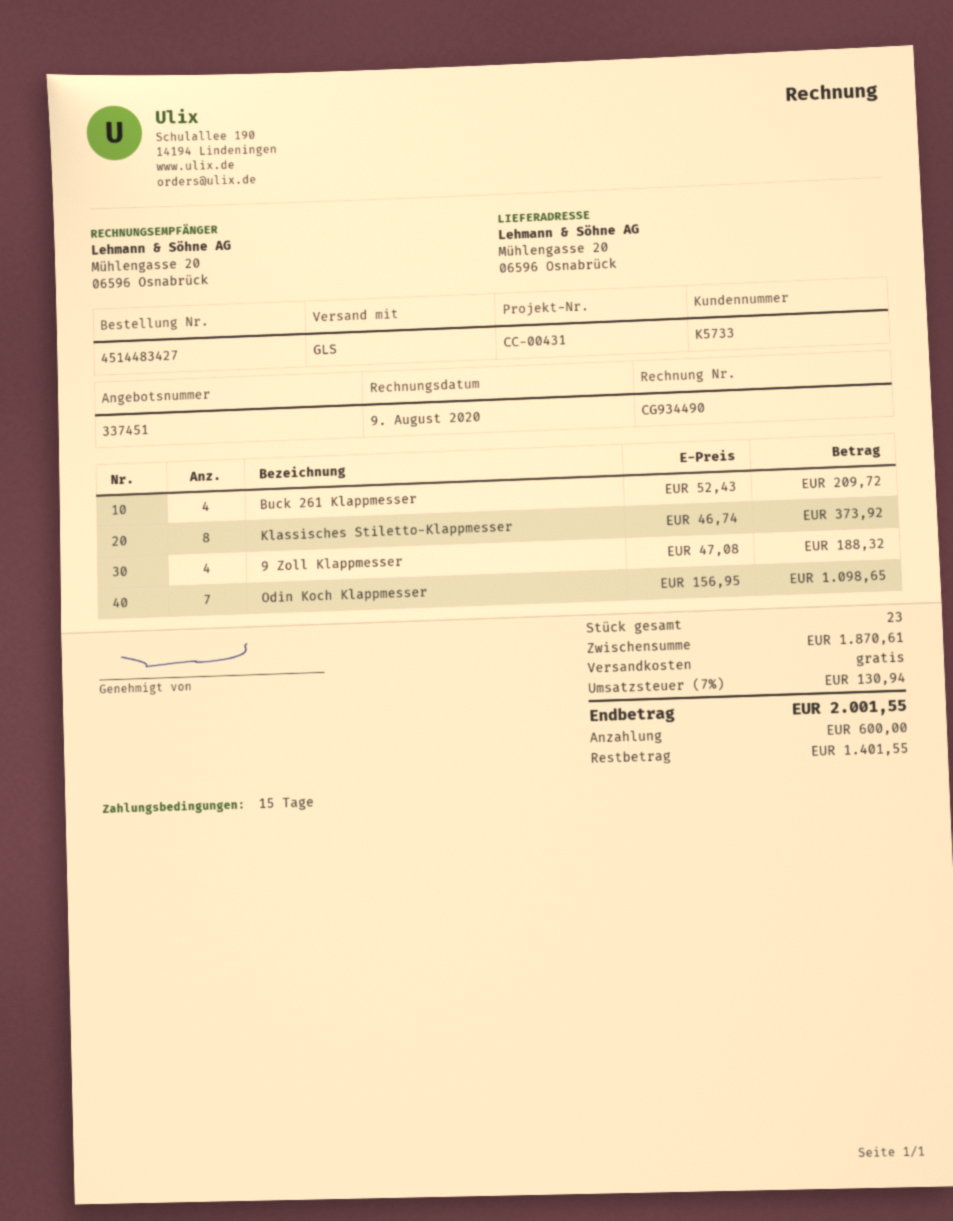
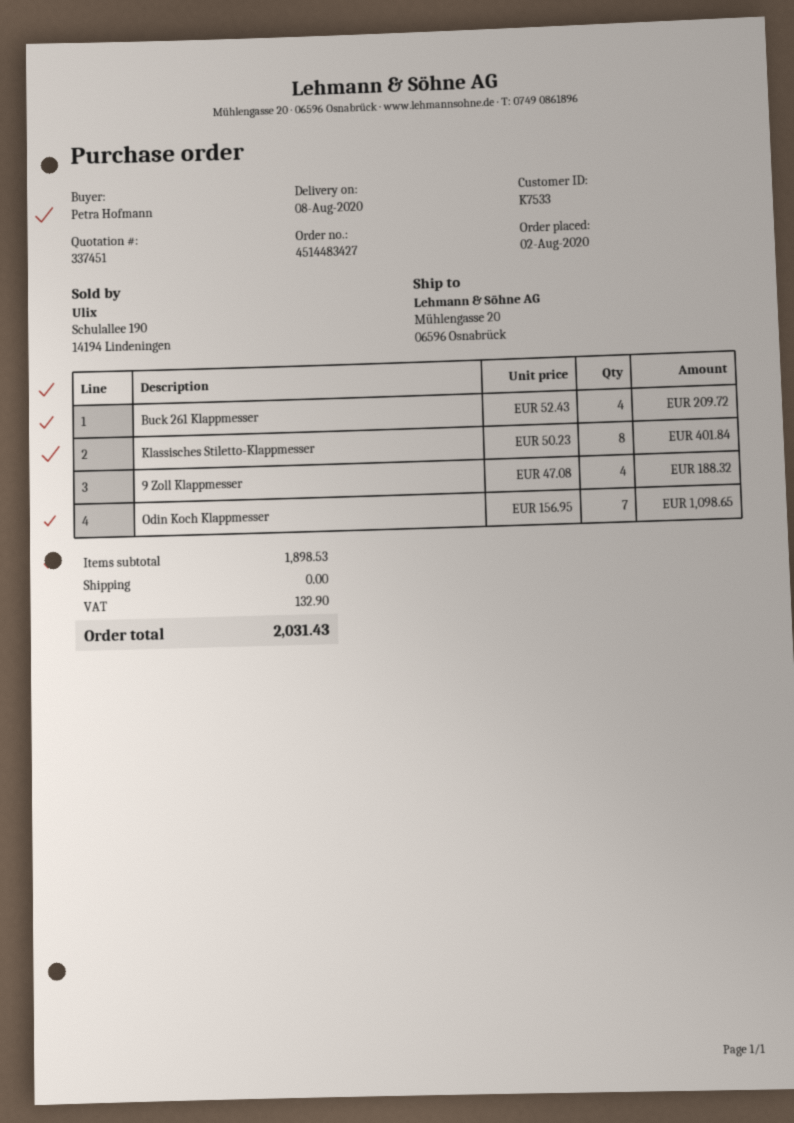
customer number: K5733 -> K7533
Klassisches Stiletto-Klappmesser: 8 x 46.74 = 373.92 -> 8 x 50.23 = 401.84
subtotal: 1870.61 -> 1898.53
tax: 130.94 -> 132.90
total: 2001.55 -> 2031.43

